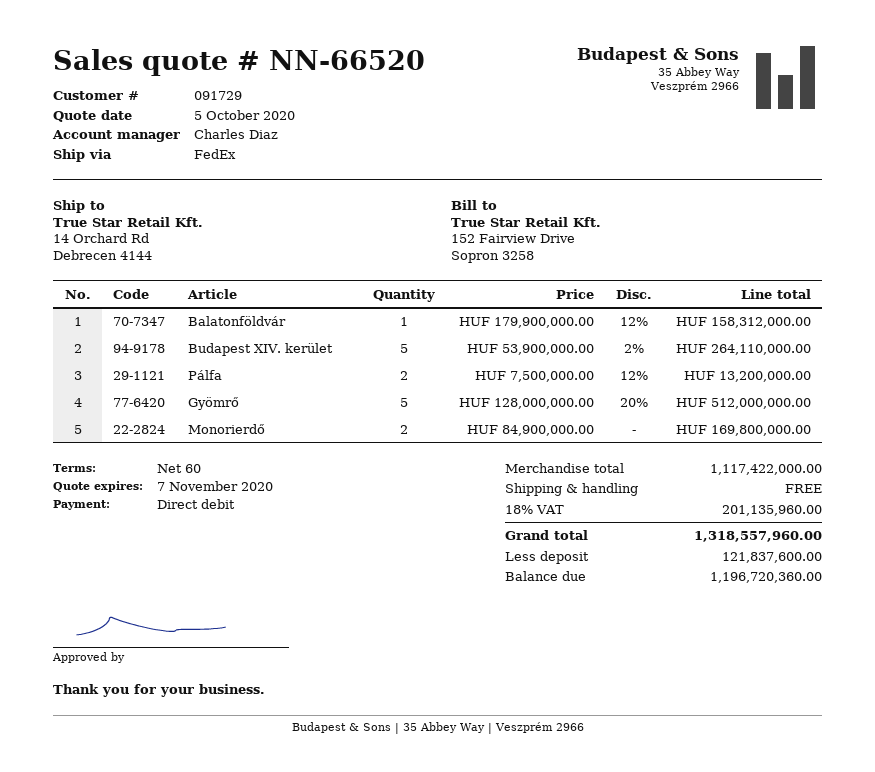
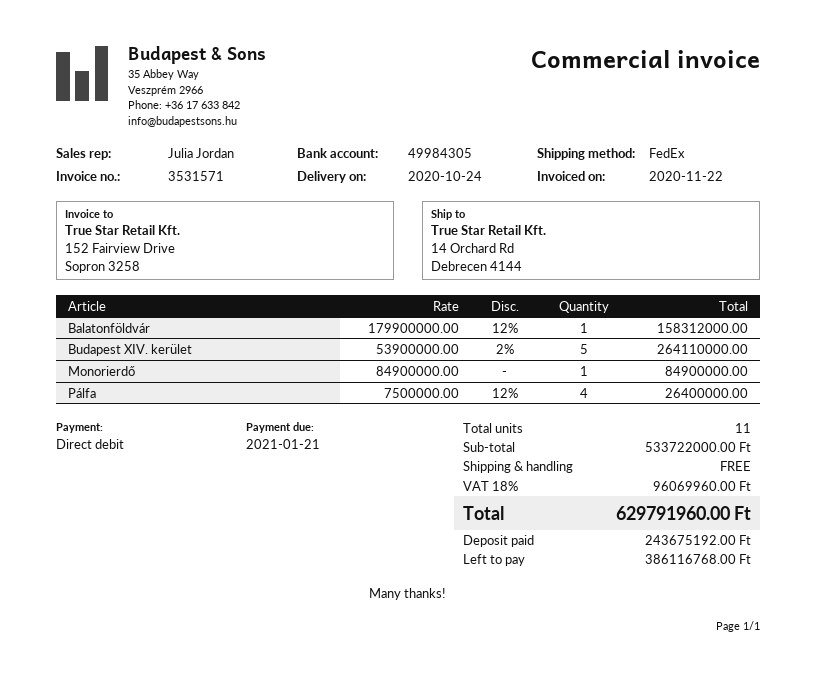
sales rep: Charles Diaz -> Julia Jordan
Pálfa: 2 x 7500000.00 - 12% = 13200000.00 -> 4 x 7500000.00 - 12% = 26400000.00
Gyömrő: 5 x 128000000.00 - 20% = 512000000.00 -> none
Monorierdő: 2 x 84900000.00 = 169800000.00 -> 1 x 84900000.00 = 84900000.00
subtotal: 1117422000.00 -> 533722000.00
tax: 18% = 201135960.00 -> 18% = 96069960.00
total: 1318557960.00 -> 629791960.00
deposit: 121837600.00 -> 243675192.00
balance: 1196720360.00 -> 386116768.00

